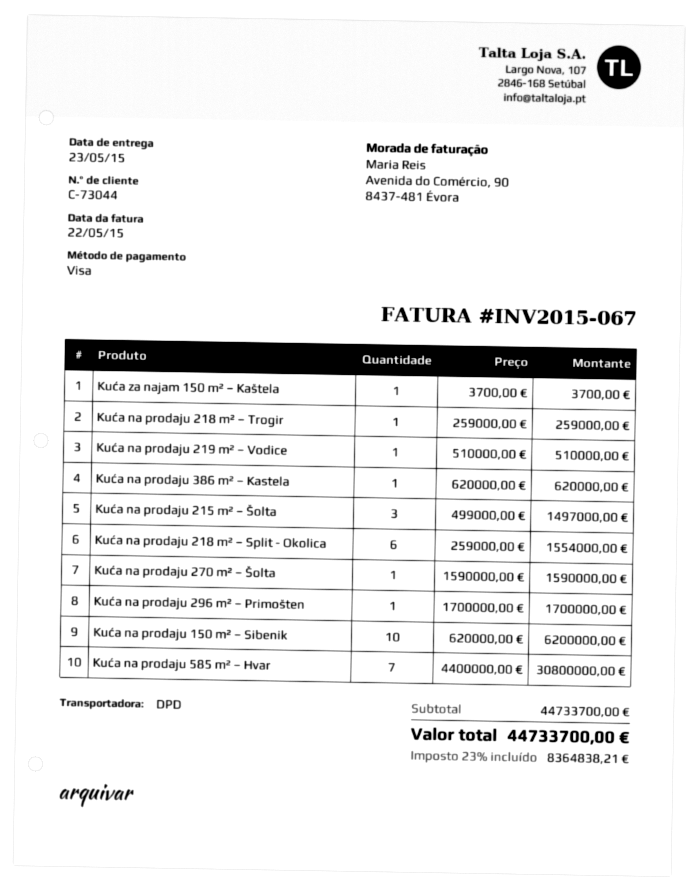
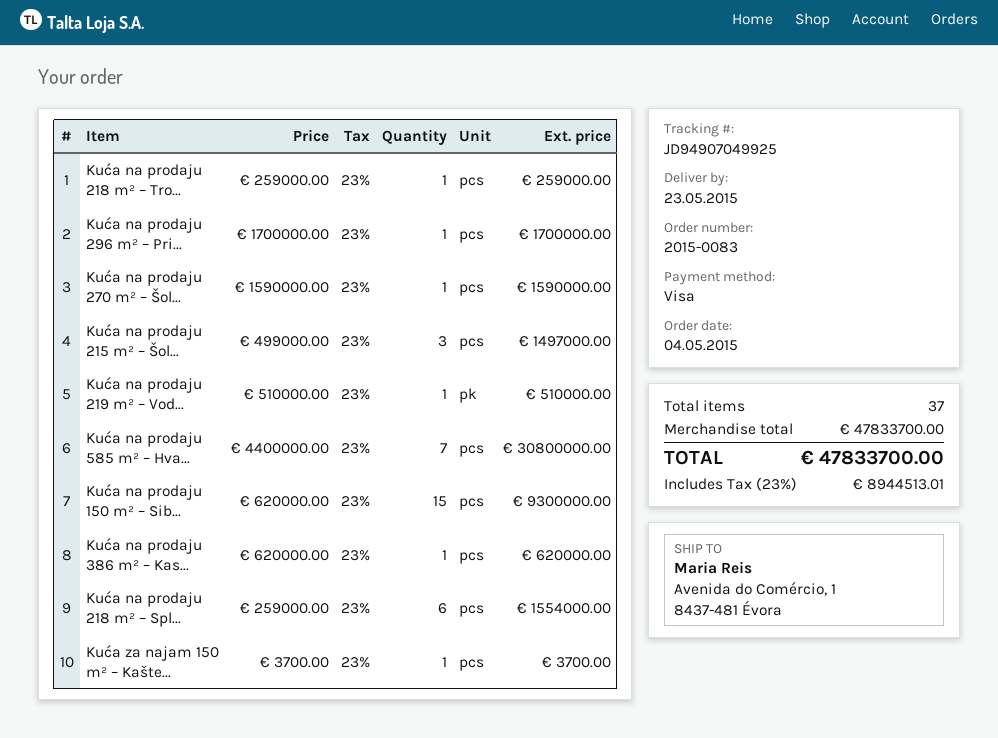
Kuća na prodaju 150 m² – Sibenik: 10 x 620000.00 = 6200000.00 -> 15 x 620000.00 = 9300000.00
subtotal: 44733700.00 -> 47833700.00
tax: 23% = 8364838.21 -> 23% = 8944513.01
total: 44733700.00 -> 47833700.00

